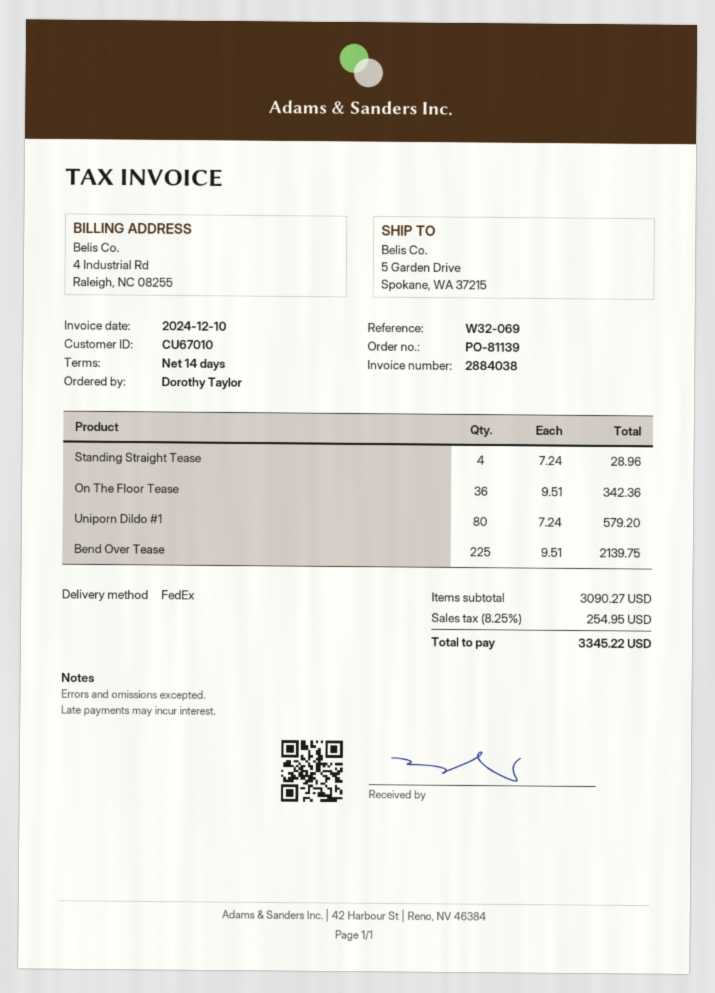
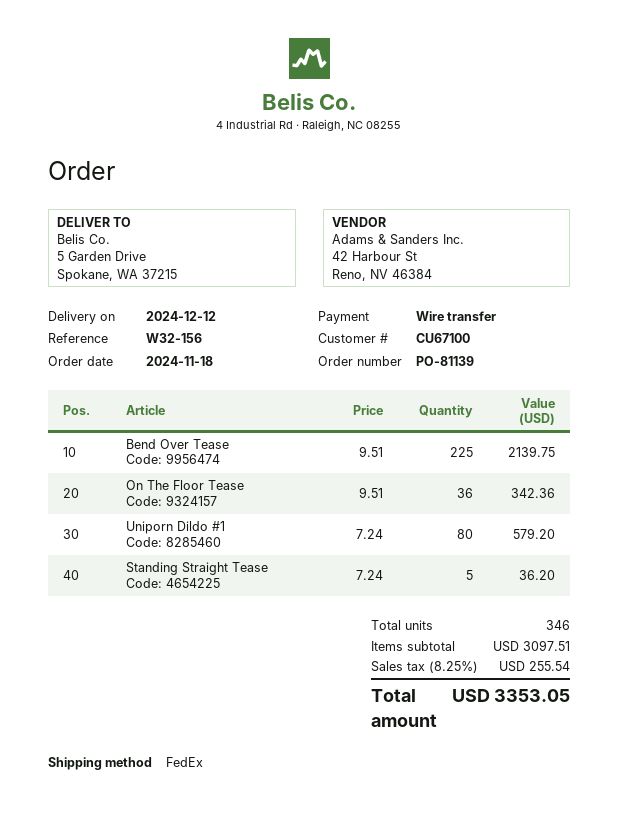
customer number: CU67010 -> CU67100
reference: W32-069 -> W32-156
Standing Straight Tease: 4 x 7.24 = 28.96 -> 5 x 7.24 = 36.20
subtotal: 3090.27 -> 3097.51
tax: 8.25% = 254.95 -> 8.25% = 255.54
total: 3345.22 -> 3353.05

